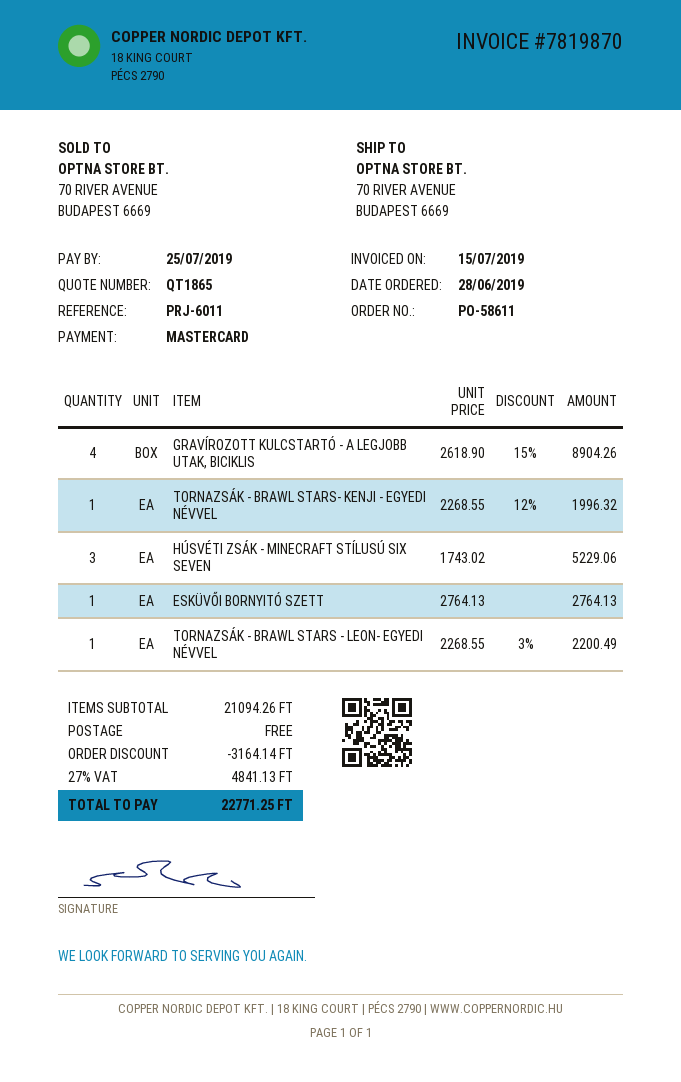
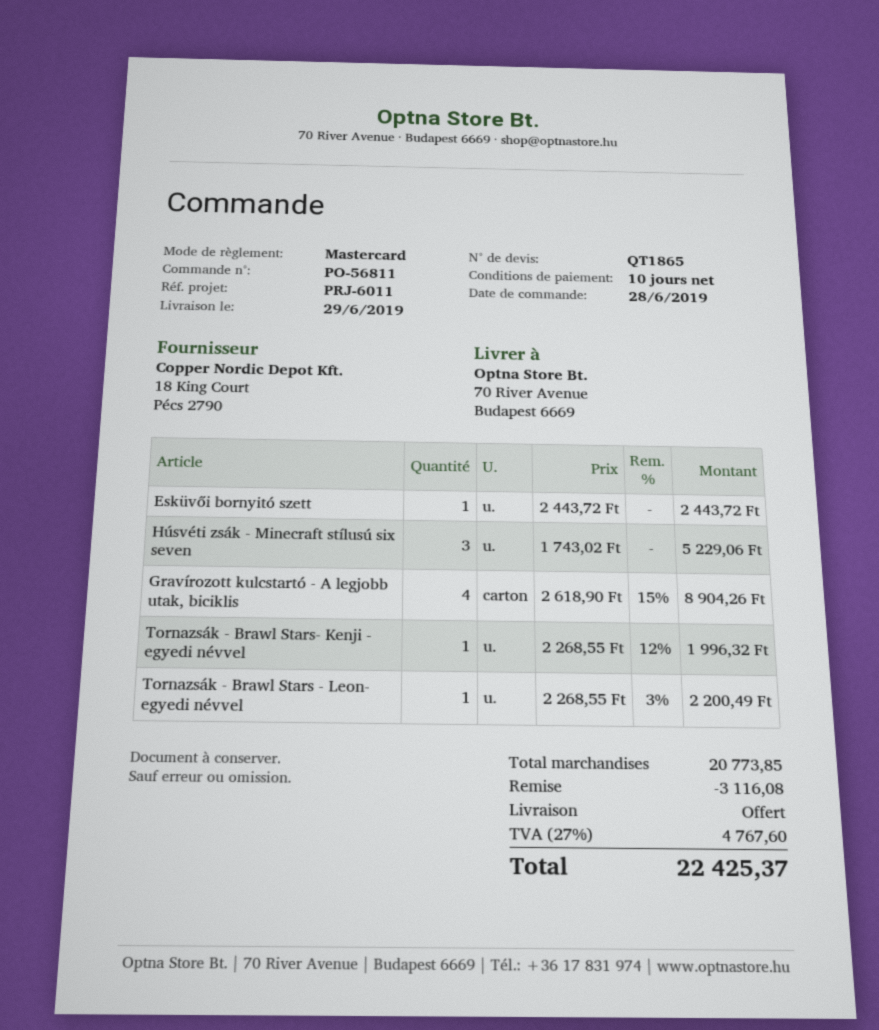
order number: PO-58611 -> PO-56811
ESKÜVŐI BORNYITÓ SZETT: 1 x 2764.13 = 2764.13 -> 1 x 2443.72 = 2443.72
subtotal: 21094.26 -> 20773.85
discount: 3164.14 -> 3116.08
tax: 27% = 4841.13 -> 27% = 4767.60
total: 22771.25 -> 22425.37

